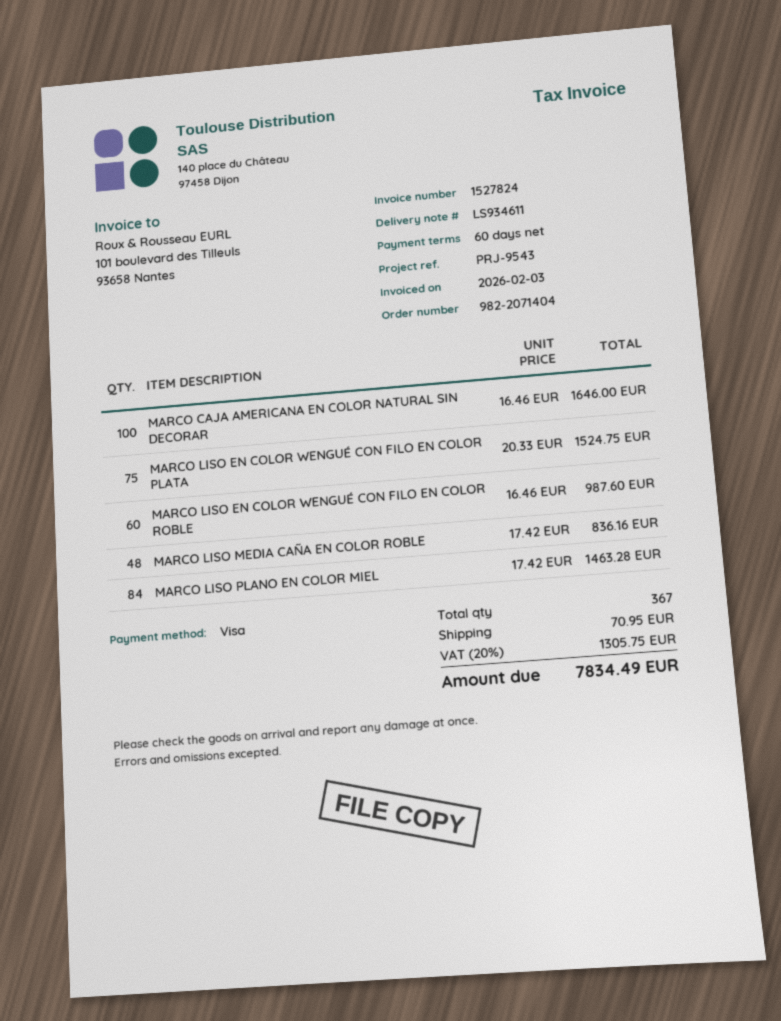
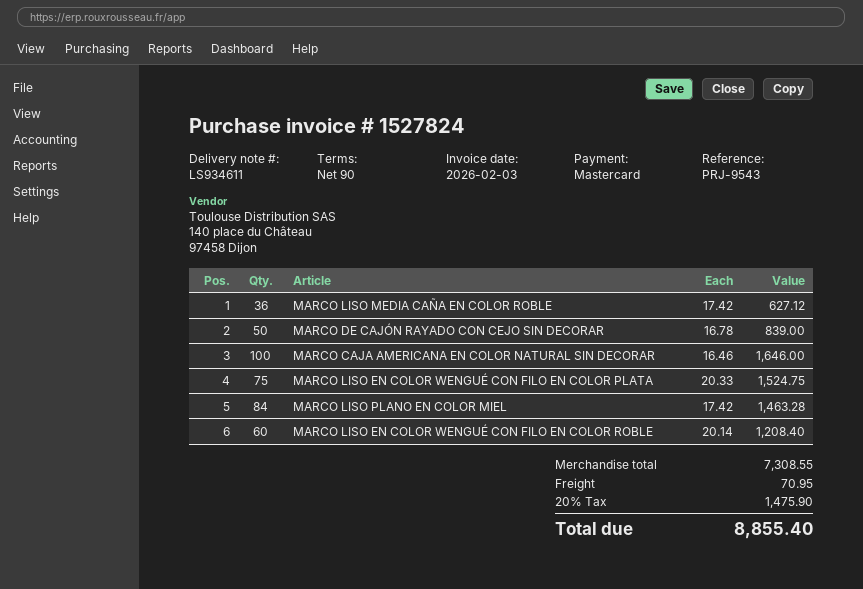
payment terms: 60 days -> 90 days
payment method: Visa -> Mastercard
MARCO LISO EN COLOR WENGUÉ CON FILO EN COLOR ROBLE: 60 x 16.46 = 987.60 -> 60 x 20.14 = 1208.40
MARCO LISO MEDIA CAÑA EN COLOR ROBLE: 48 x 17.42 = 836.16 -> 36 x 17.42 = 627.12
MARCO DE CAJÓN RAYADO CON CEJO SIN DECORAR: none -> 50 x 16.78 = 839.00
tax: 20% = 1305.75 -> 20% = 1475.90
total: 7834.49 -> 8855.40

